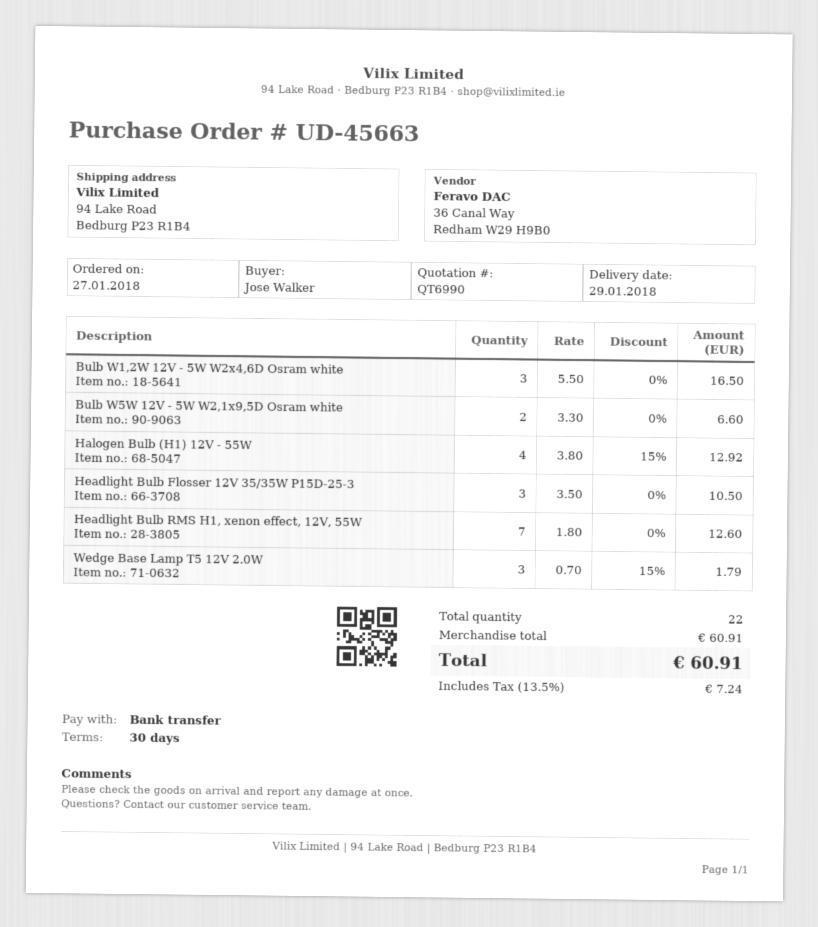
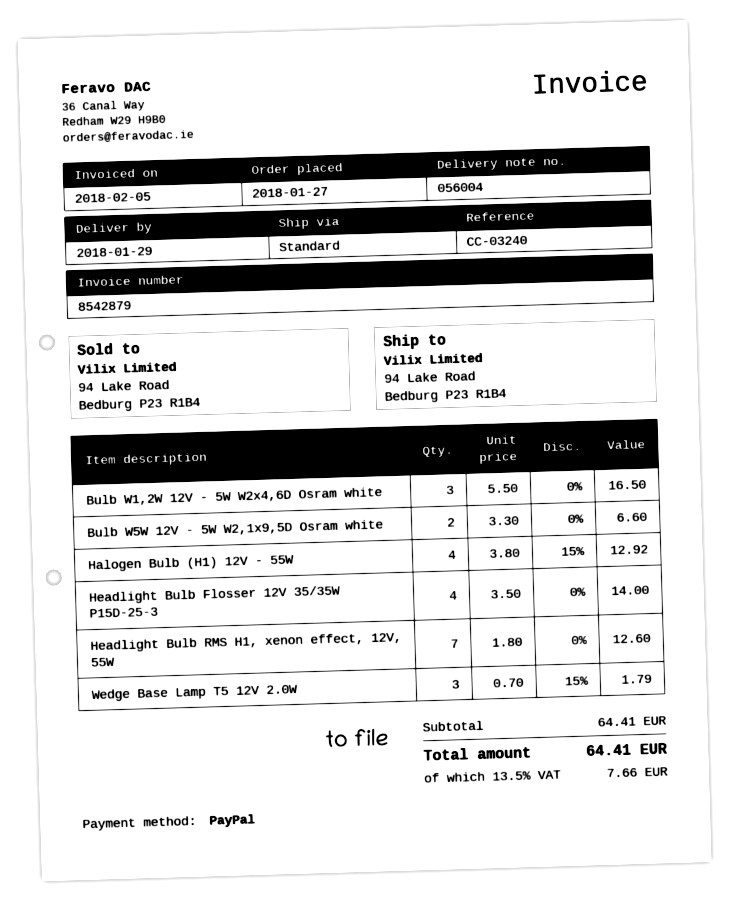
payment method: bank transfer -> PayPal
Headlight Bulb Flosser 12V 35/35W P15D-25-3: 3 x 3.50 = 10.50 -> 4 x 3.50 = 14.00
subtotal: 60.91 -> 64.41
tax: 13.5% = 7.24 -> 13.5% = 7.66
total: 60.91 -> 64.41

